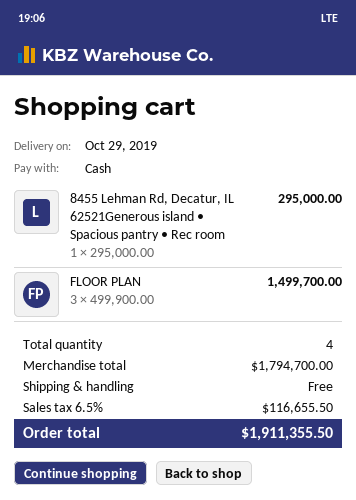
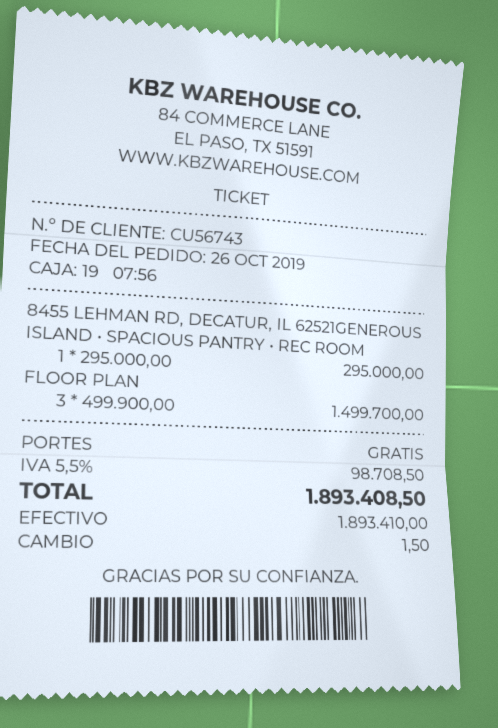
tax: 6.5% = 116655.50 -> 5.5% = 98708.50
total: 1911355.50 -> 1893408.50

